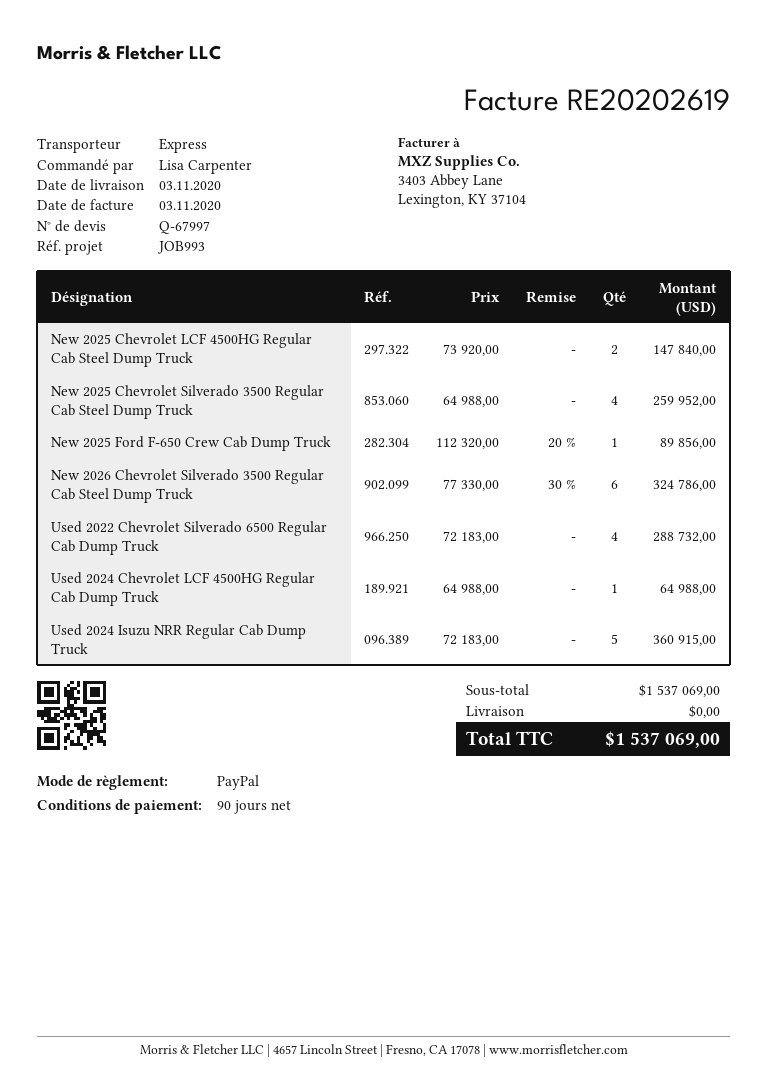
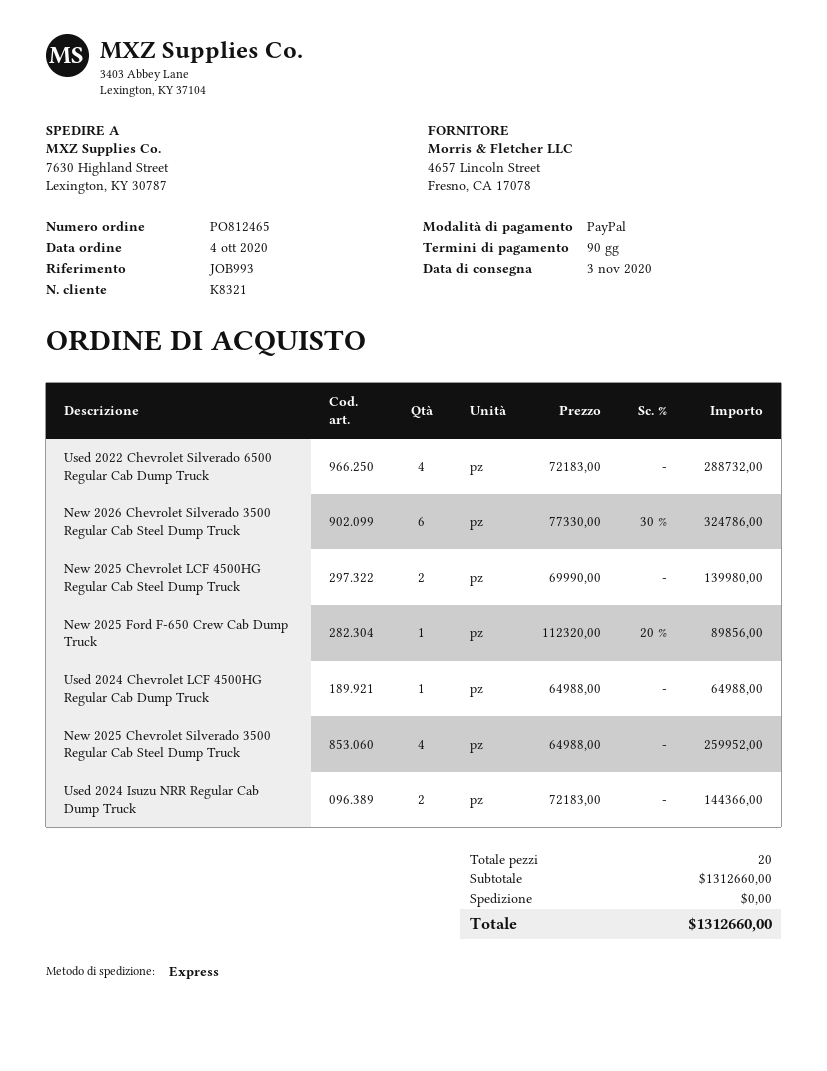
New 2025 Chevrolet LCF 4500HG Regular Cab Steel Dump Truck: 2 x 73920.00 = 147840.00 -> 2 x 69990.00 = 139980.00
Used 2024 Isuzu NRR Regular Cab Dump Truck: 5 x 72183.00 = 360915.00 -> 2 x 72183.00 = 144366.00
subtotal: 1537069.00 -> 1312660.00
total: 1537069.00 -> 1312660.00

